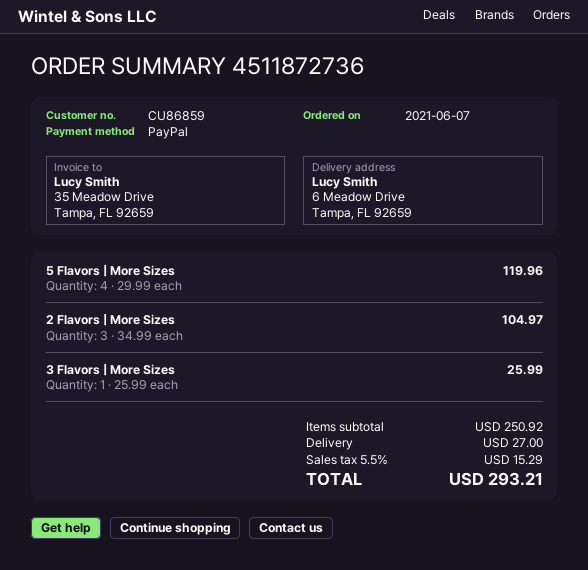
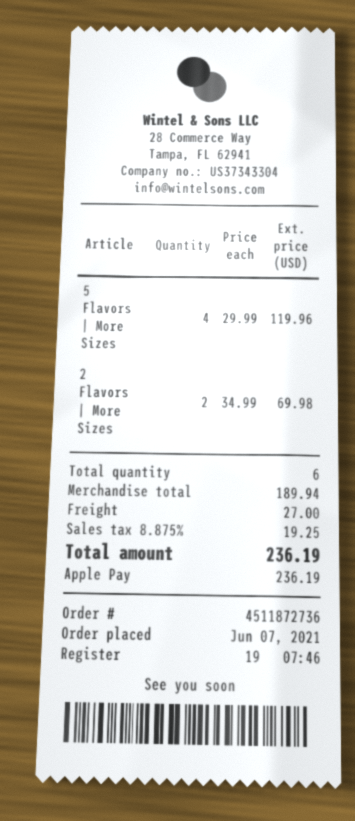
payment method: PayPal -> Apple Pay
2 Flavors | More Sizes: 3 x 34.99 = 104.97 -> 2 x 34.99 = 69.98
3 Flavors | More Sizes: 1 x 25.99 = 25.99 -> none
subtotal: 250.92 -> 189.94
tax: 5.5% = 15.29 -> 8.875% = 19.25
total: 293.21 -> 236.19

